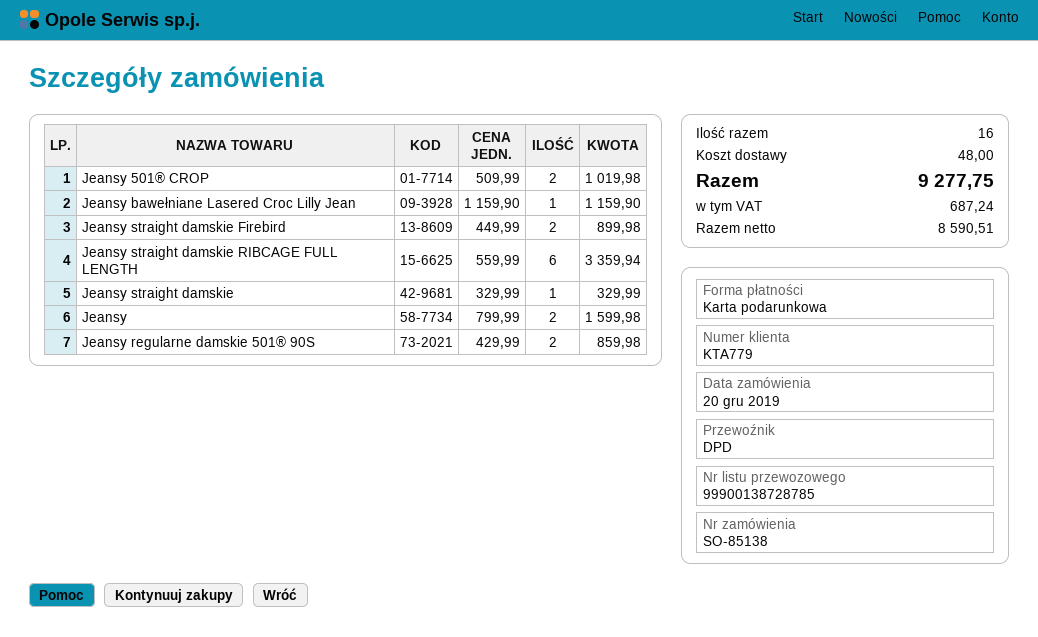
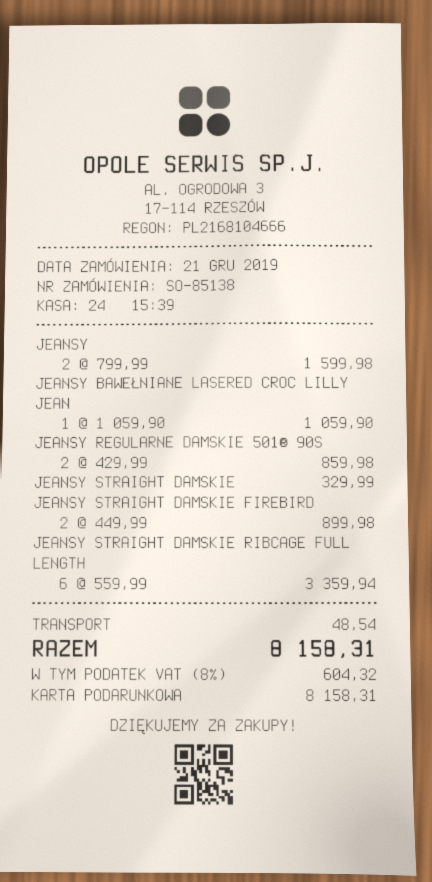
order date: 2019-12-20 -> 2019-12-21
Jeansy 501® CROP: 2 x 509.99 = 1019.98 -> none
Jeansy bawełniane Lasered Croc Lilly Jean: 1 x 1159.90 = 1159.90 -> 1 x 1059.90 = 1059.90
shipping: 48.00 -> 48.54
tax: 687.24 -> 604.32
total: 9277.75 -> 8158.31

